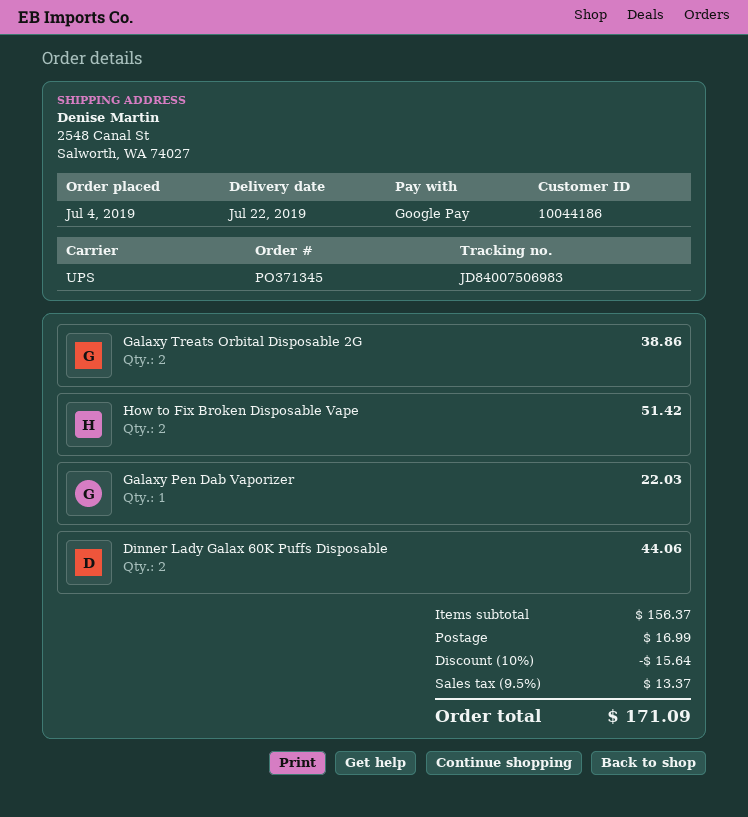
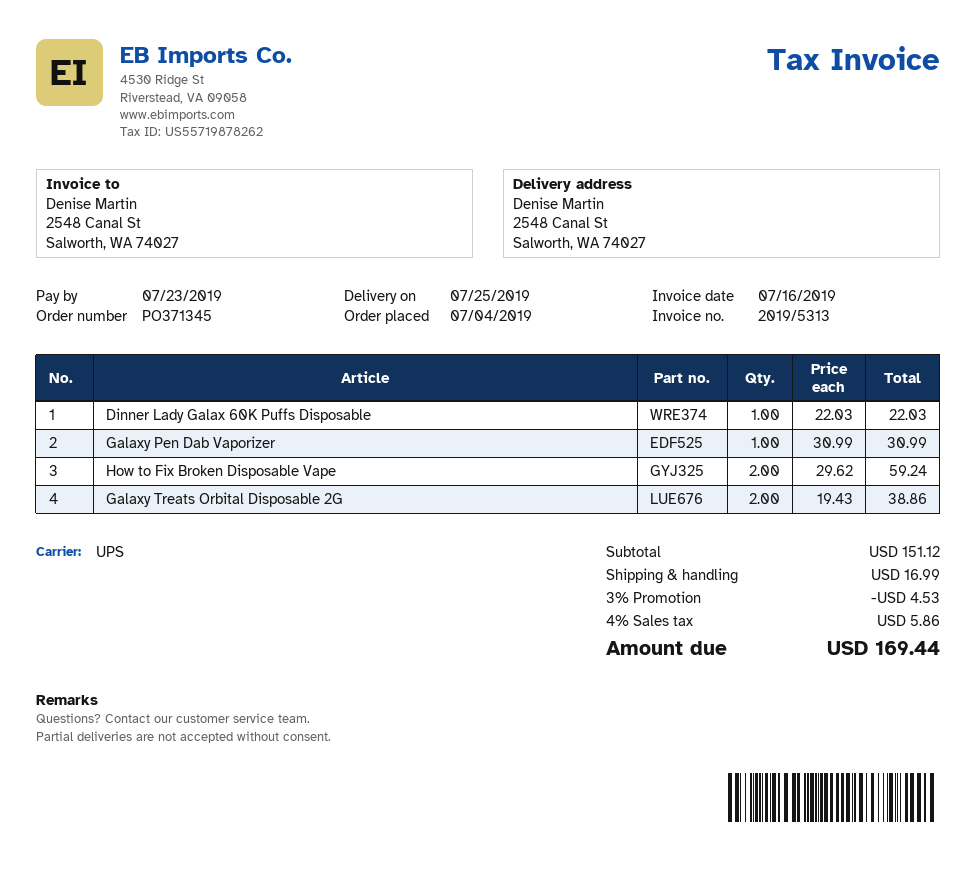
delivery date: 2019-07-22 -> 2019-07-25
How to Fix Broken Disposable Vape: 2 for 51.42 -> 2 for 59.24
Galaxy Pen Dab Vaporizer: 1 for 22.03 -> 1 for 30.99
Dinner Lady Galax 60K Puffs Disposable: 2 for 44.06 -> 1 for 22.03
subtotal: 156.37 -> 151.12
discount: 10% = 15.64 -> 3% = 4.53
tax: 9.5% = 13.37 -> 4% = 5.86
total: 171.09 -> 169.44

